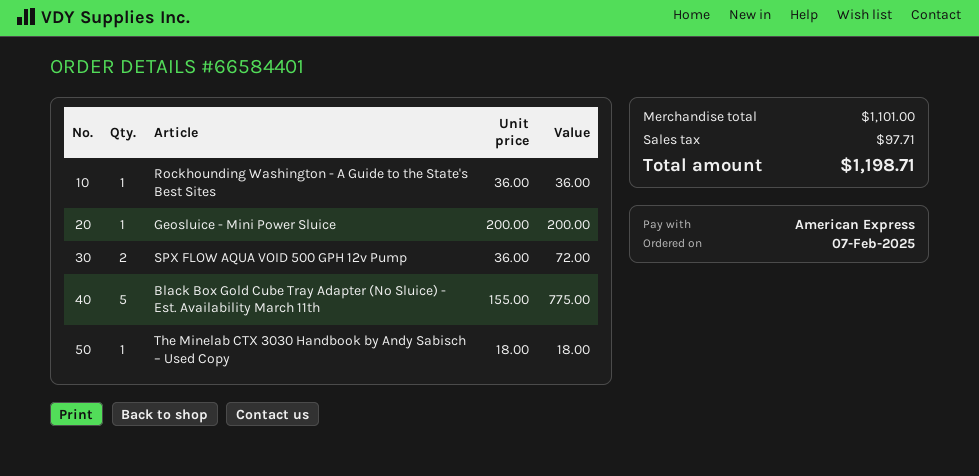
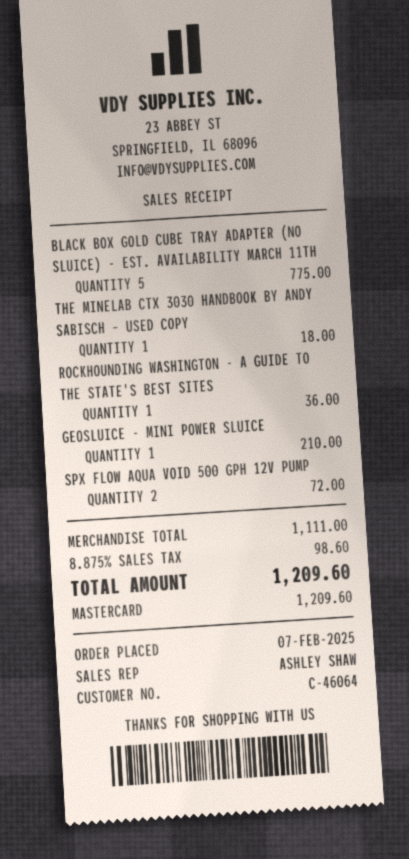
payment method: American Express -> Mastercard
Geosluice - Mini Power Sluice: 1 for 200.00 -> 1 for 210.00
subtotal: 1101.00 -> 1111.00
tax: 97.71 -> 98.60
total: 1198.71 -> 1209.60

